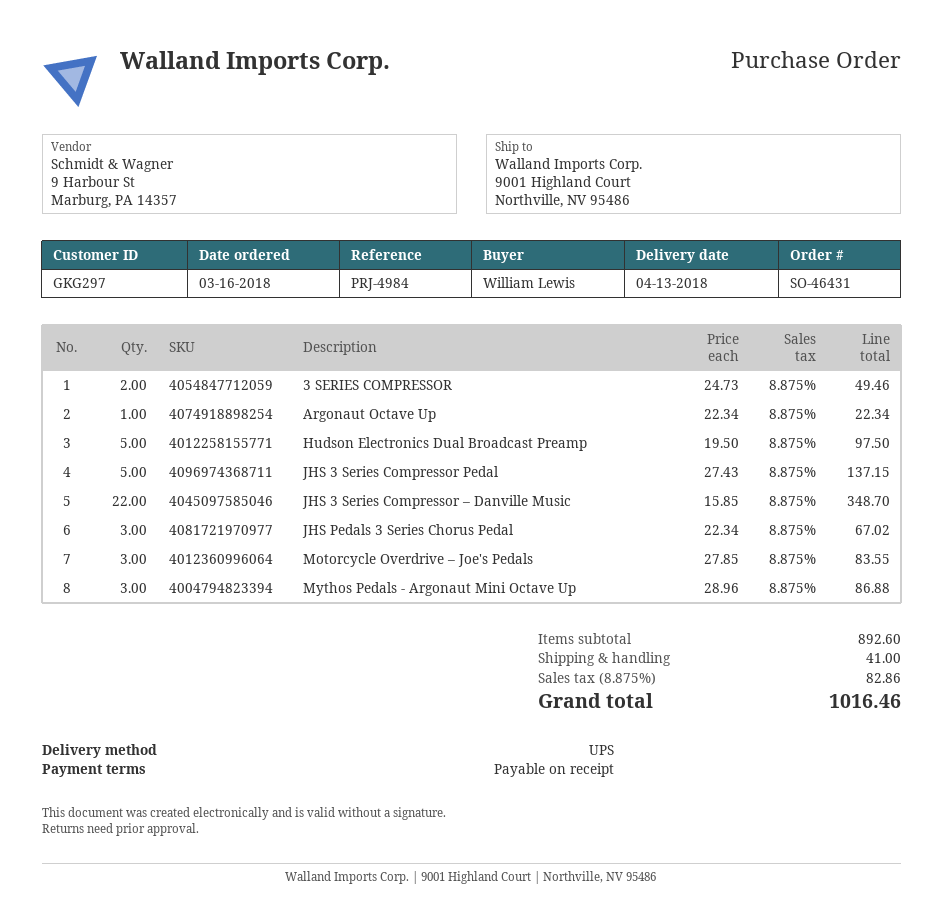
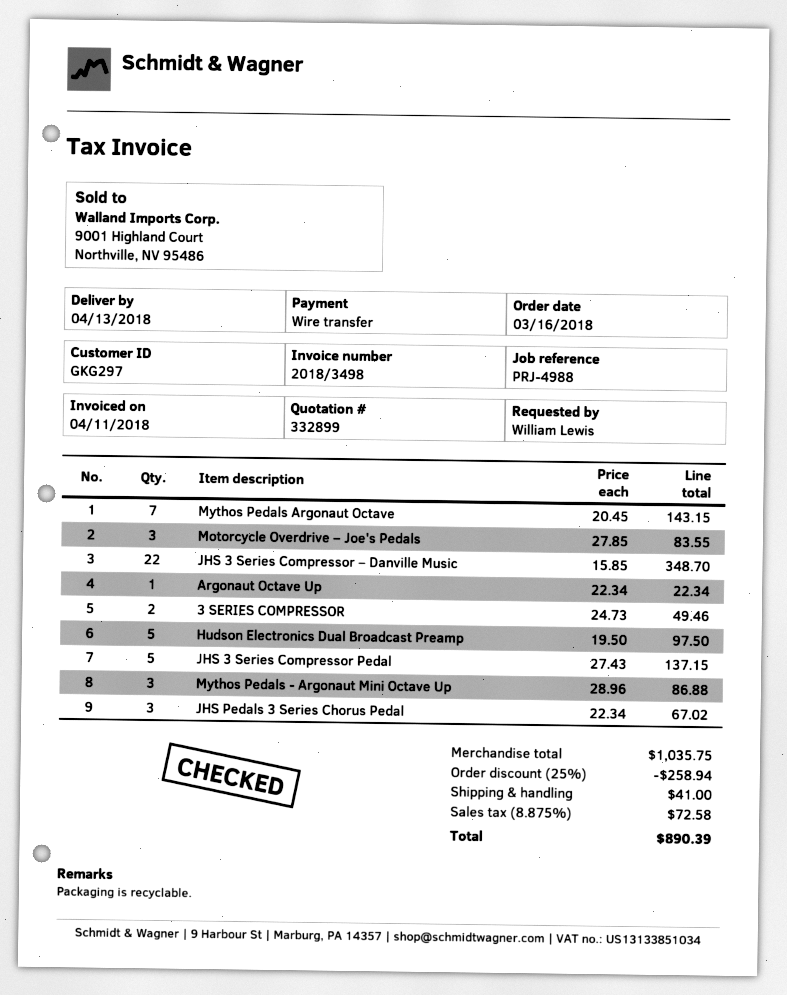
reference: PRJ-4984 -> PRJ-4988
Mythos Pedals Argonaut Octave: none -> 7 x 20.45 = 143.15
subtotal: 892.60 -> 1035.75
discount: none -> 25% = 258.94
tax: 8.875% = 82.86 -> 8.875% = 72.58
total: 1016.46 -> 890.39

